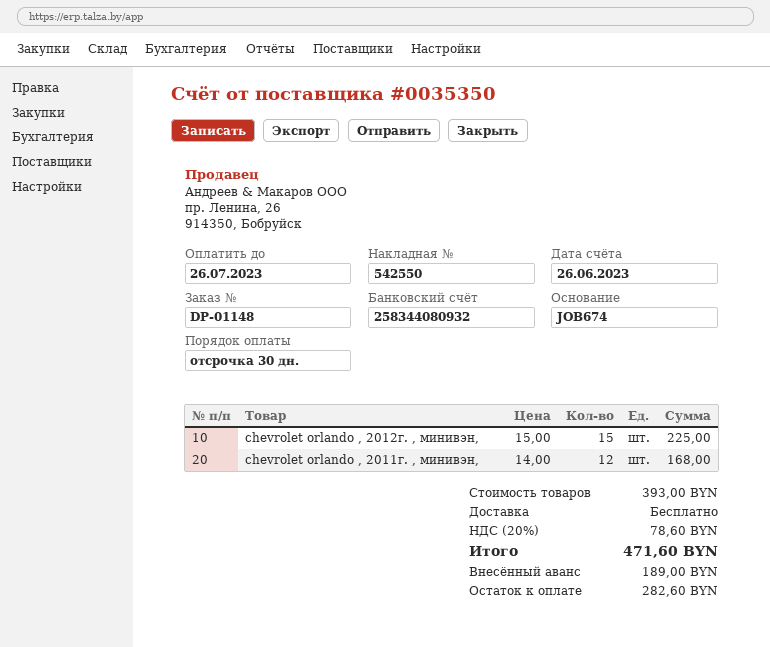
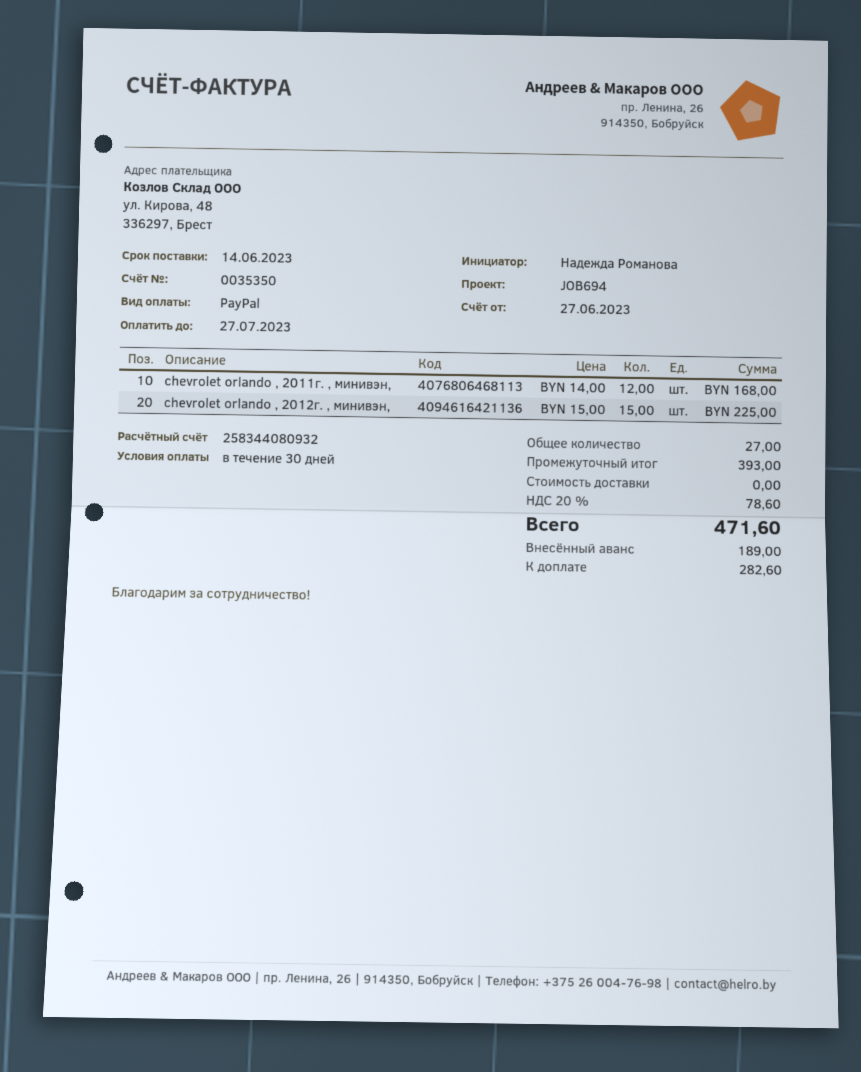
invoice date: 2023-06-26 -> 2023-06-27
due date: 2023-07-26 -> 2023-07-27
reference: JOB674 -> JOB694

